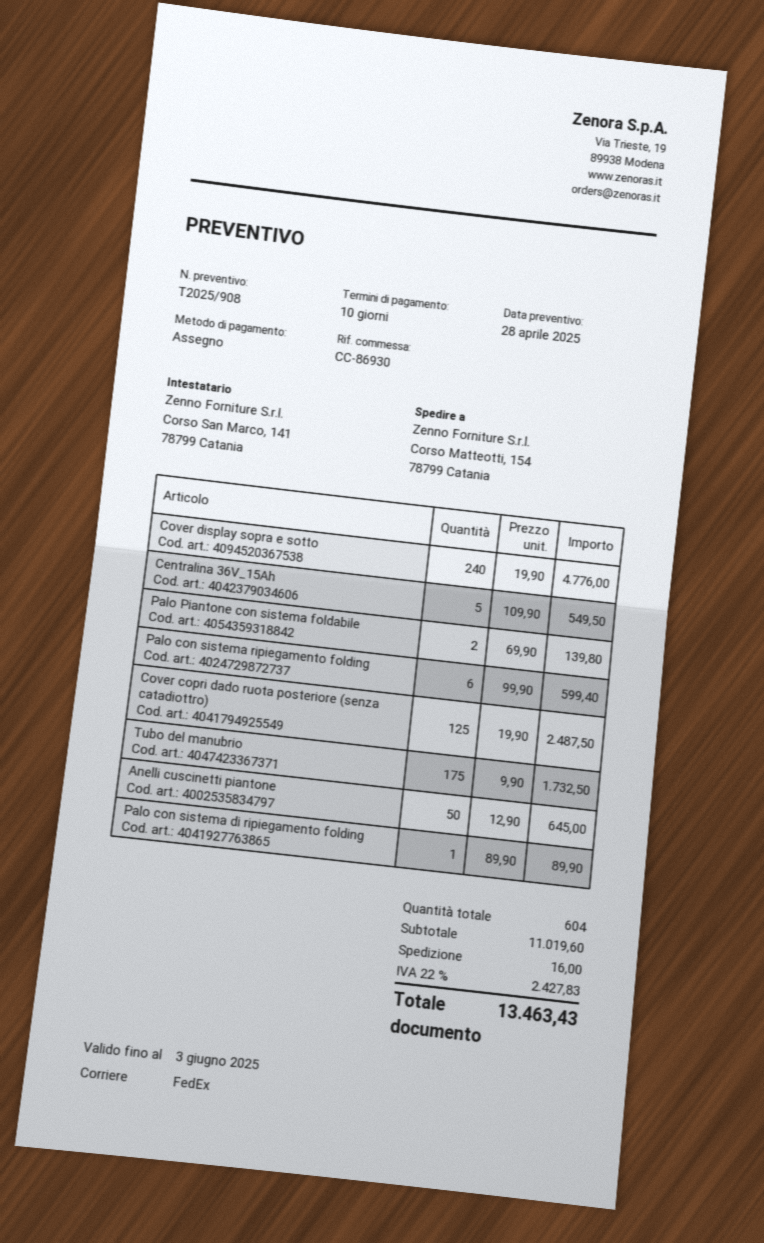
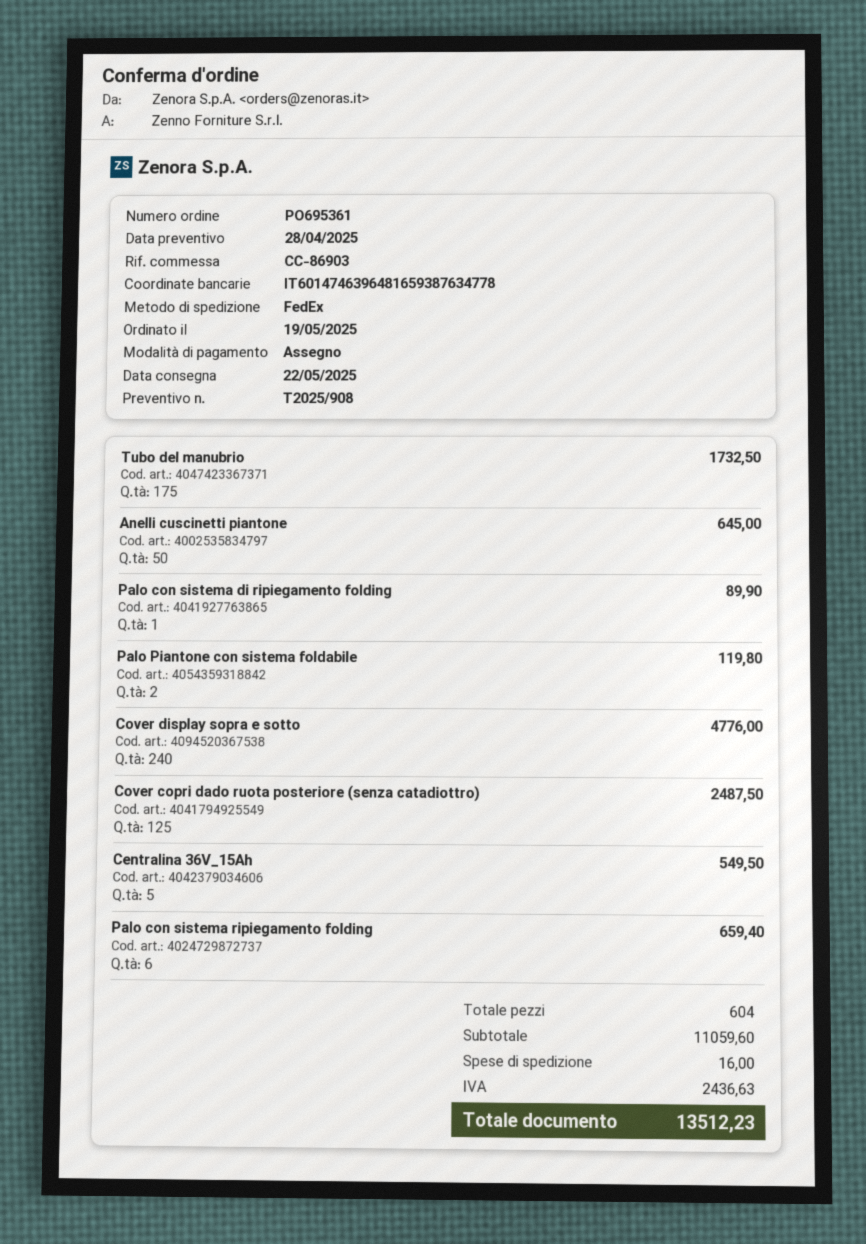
reference: CC-86930 -> CC-86903
Palo Piantone con sistema foldabile: 2 for 139.80 -> 2 for 119.80
Palo con sistema ripiegamento folding: 6 for 599.40 -> 6 for 659.40
subtotal: 11019.60 -> 11059.60
tax: 2427.83 -> 2436.63
total: 13463.43 -> 13512.23

